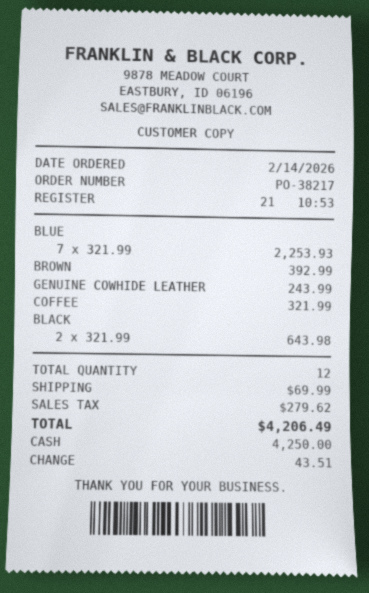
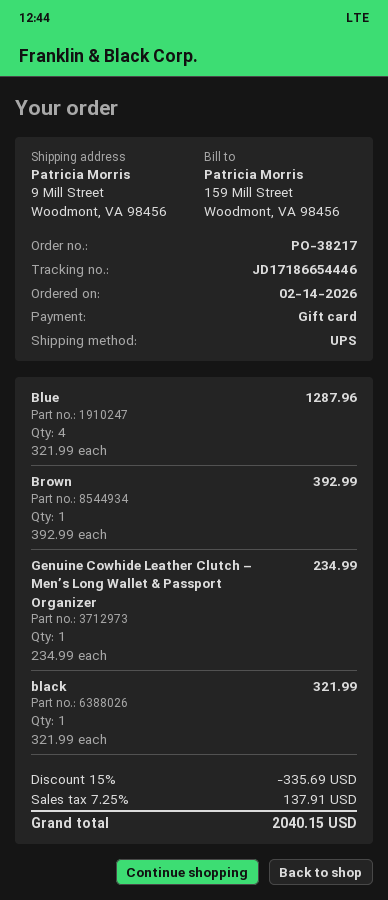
payment method: cash -> gift card
BLUE: 7 x 321.99 = 2253.93 -> 4 x 321.99 = 1287.96
GENUINE COWHIDE LEATHER: 1 x 243.99 = 243.99 -> 1 x 234.99 = 234.99
COFFEE: 1 x 321.99 = 321.99 -> none
BLACK: 2 x 321.99 = 643.98 -> 1 x 321.99 = 321.99
discount: none -> 15% = 335.69
shipping: 69.99 -> none
tax: 279.62 -> 137.91
total: 4206.49 -> 2040.15

